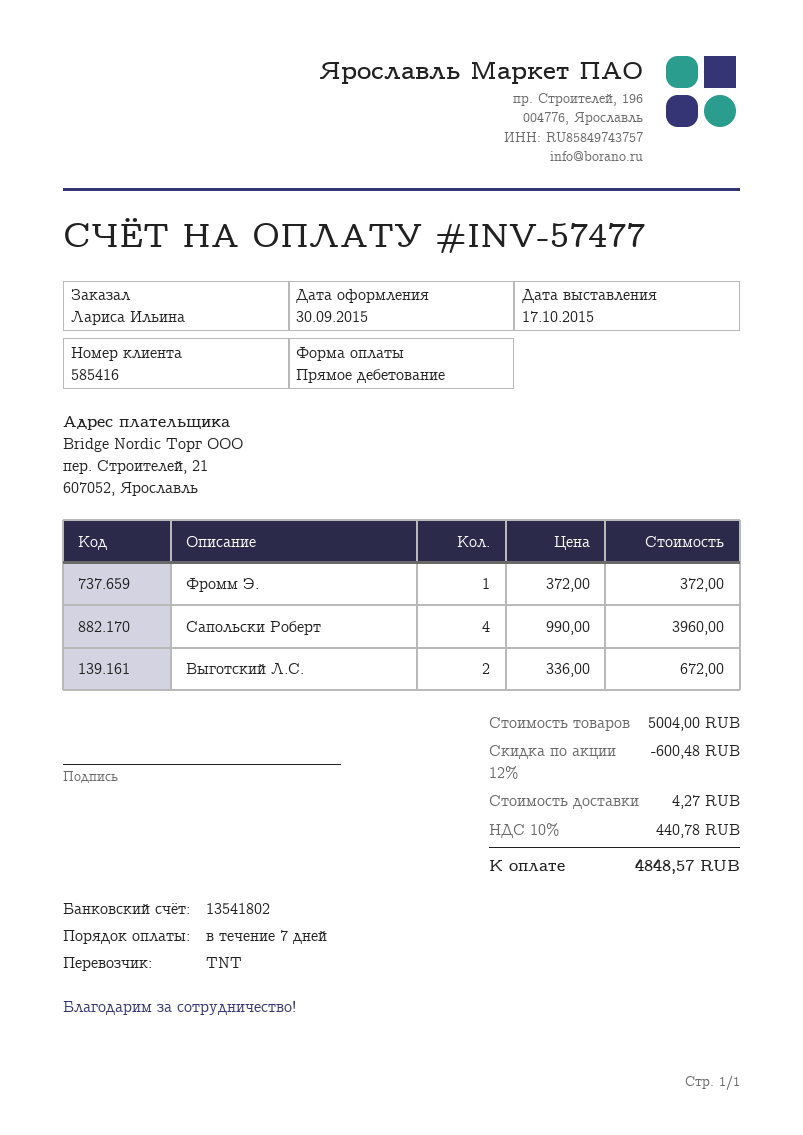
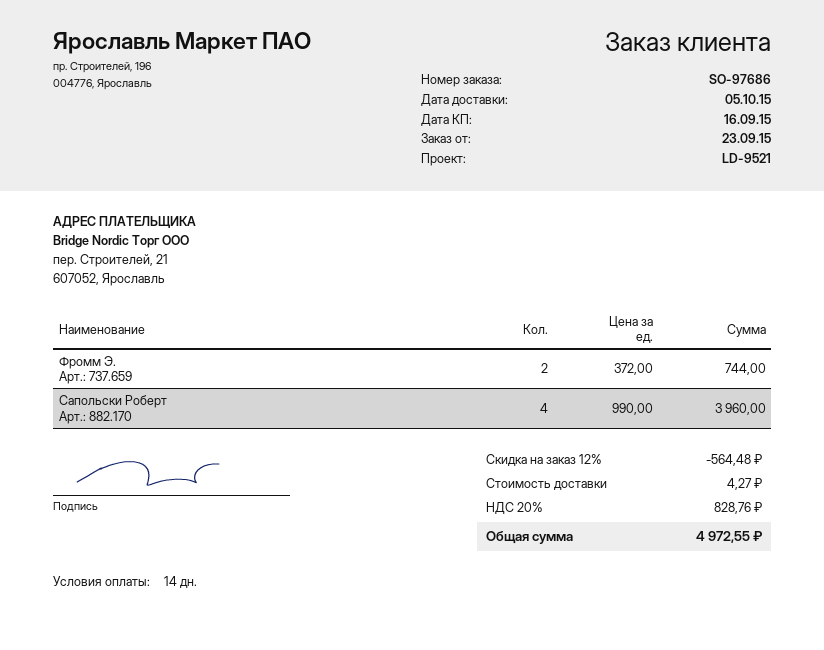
order date: 2015-09-30 -> 2015-09-23
payment terms: 7 days -> 14 days
Фромм Э.: 1 x 372.00 = 372.00 -> 2 x 372.00 = 744.00
Выготский Л.С.: 2 x 336.00 = 672.00 -> none
discount: 12% = 600.48 -> 12% = 564.48
tax: 10% = 440.78 -> 20% = 828.76
total: 4848.57 -> 4972.55

